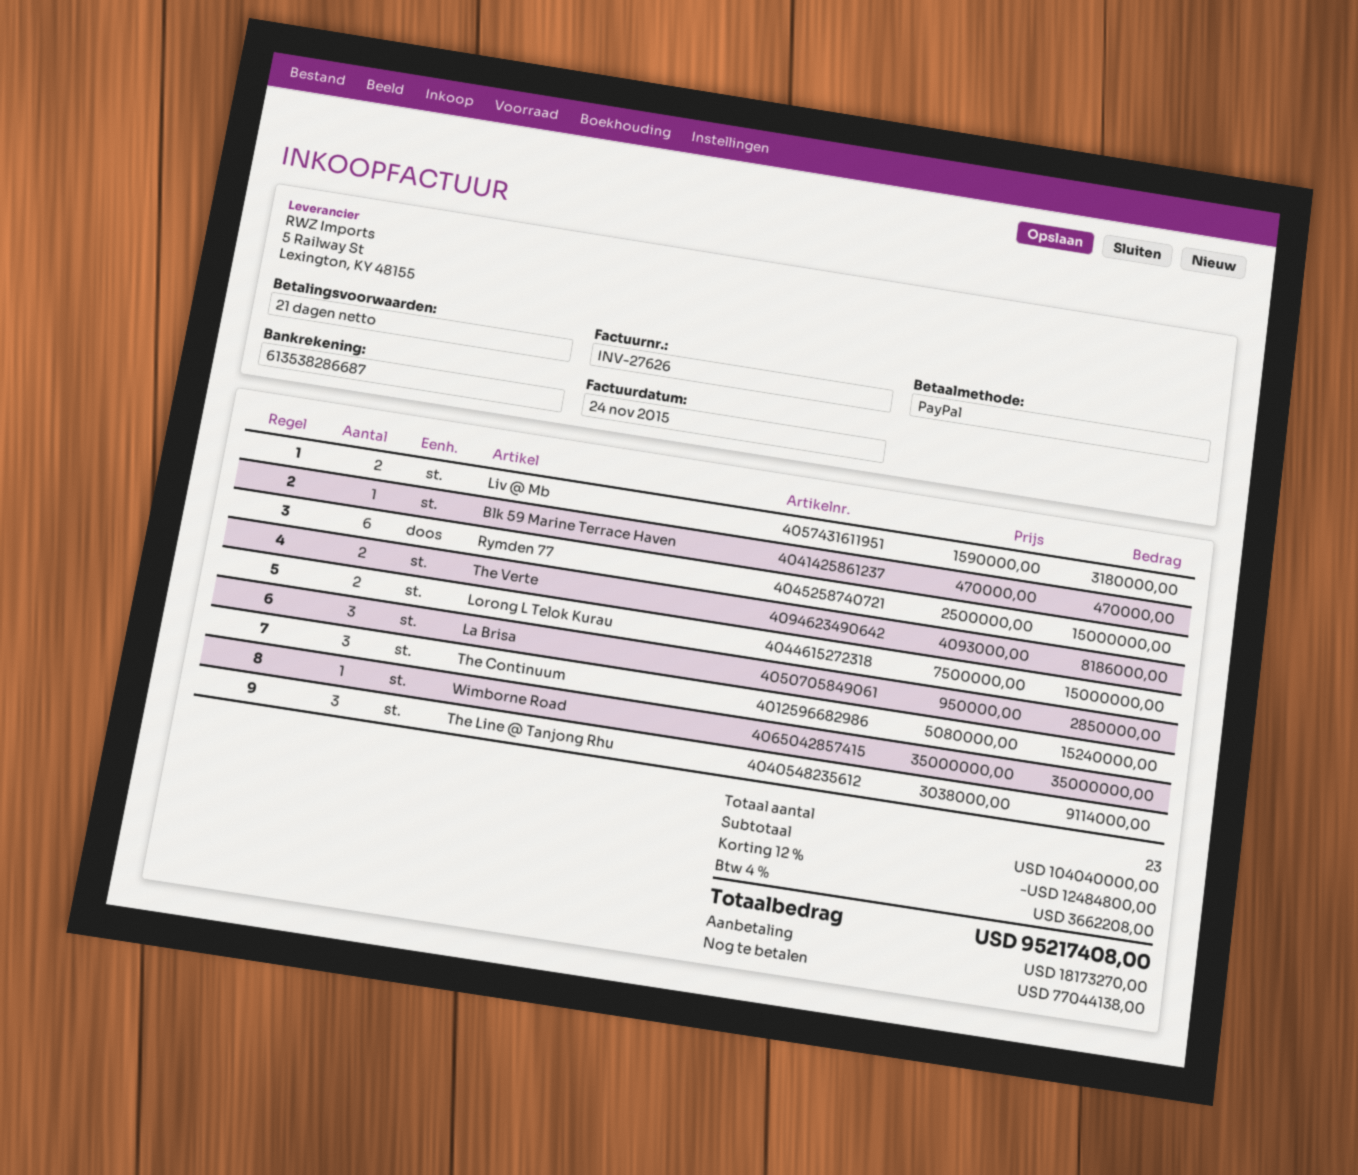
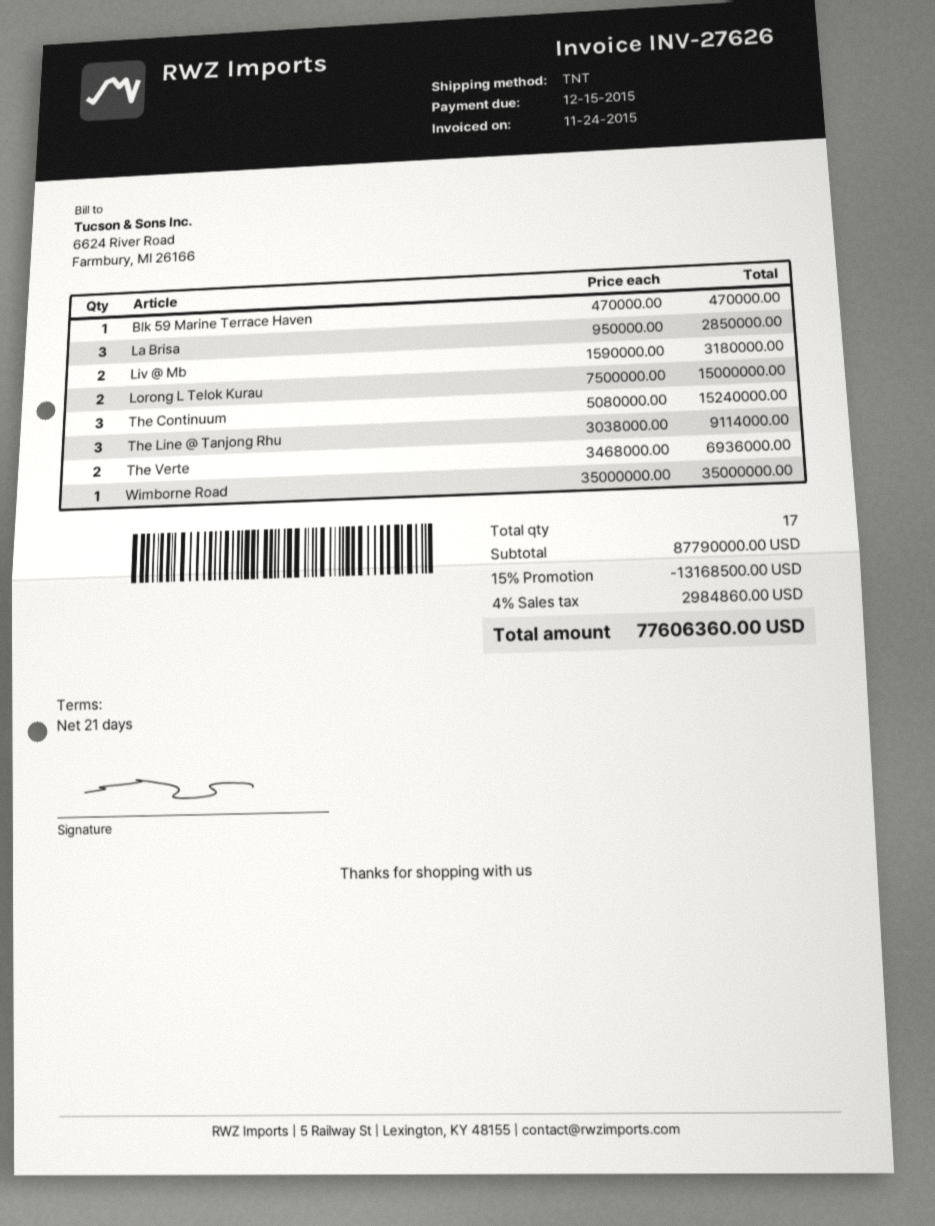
Rymden 77: 6 x 2500000.00 = 15000000.00 -> none
The Verte: 2 x 4093000.00 = 8186000.00 -> 2 x 3468000.00 = 6936000.00
total quantity: 23 -> 17
subtotal: 104040000.00 -> 87790000.00
discount: 12% = 12484800.00 -> 15% = 13168500.00
tax: 4% = 3662208.00 -> 4% = 2984860.00
total: 95217408.00 -> 77606360.00

